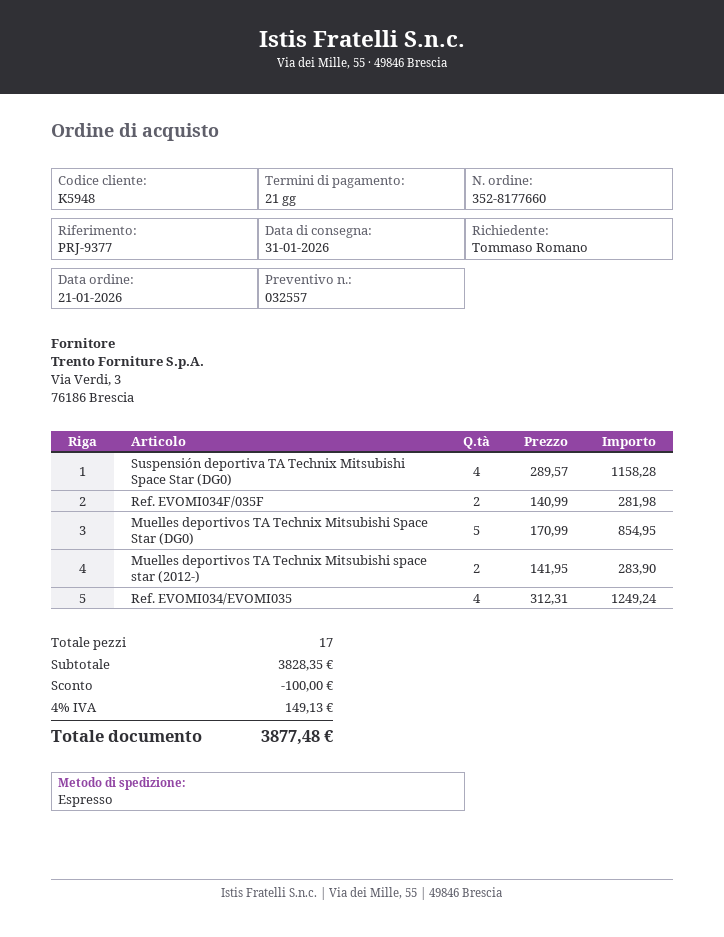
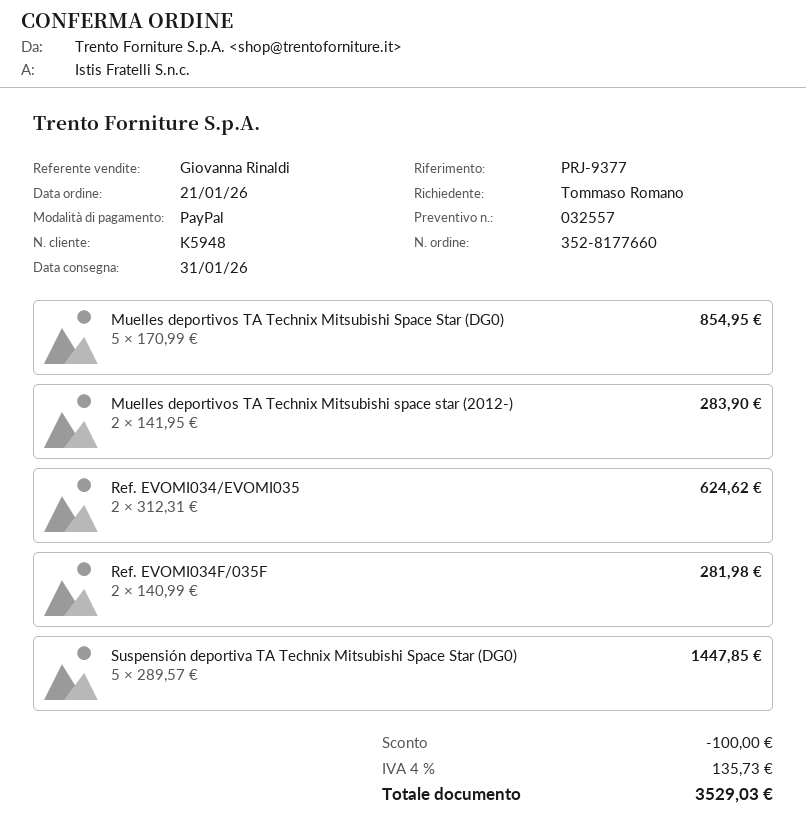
Suspensión deportiva TA Technix Mitsubishi Space Star (DG0): 4 x 289.57 = 1158.28 -> 5 x 289.57 = 1447.85
Ref. EVOMI034/EVOMI035: 4 x 312.31 = 1249.24 -> 2 x 312.31 = 624.62
tax: 4% = 149.13 -> 4% = 135.73
total: 3877.48 -> 3529.03

